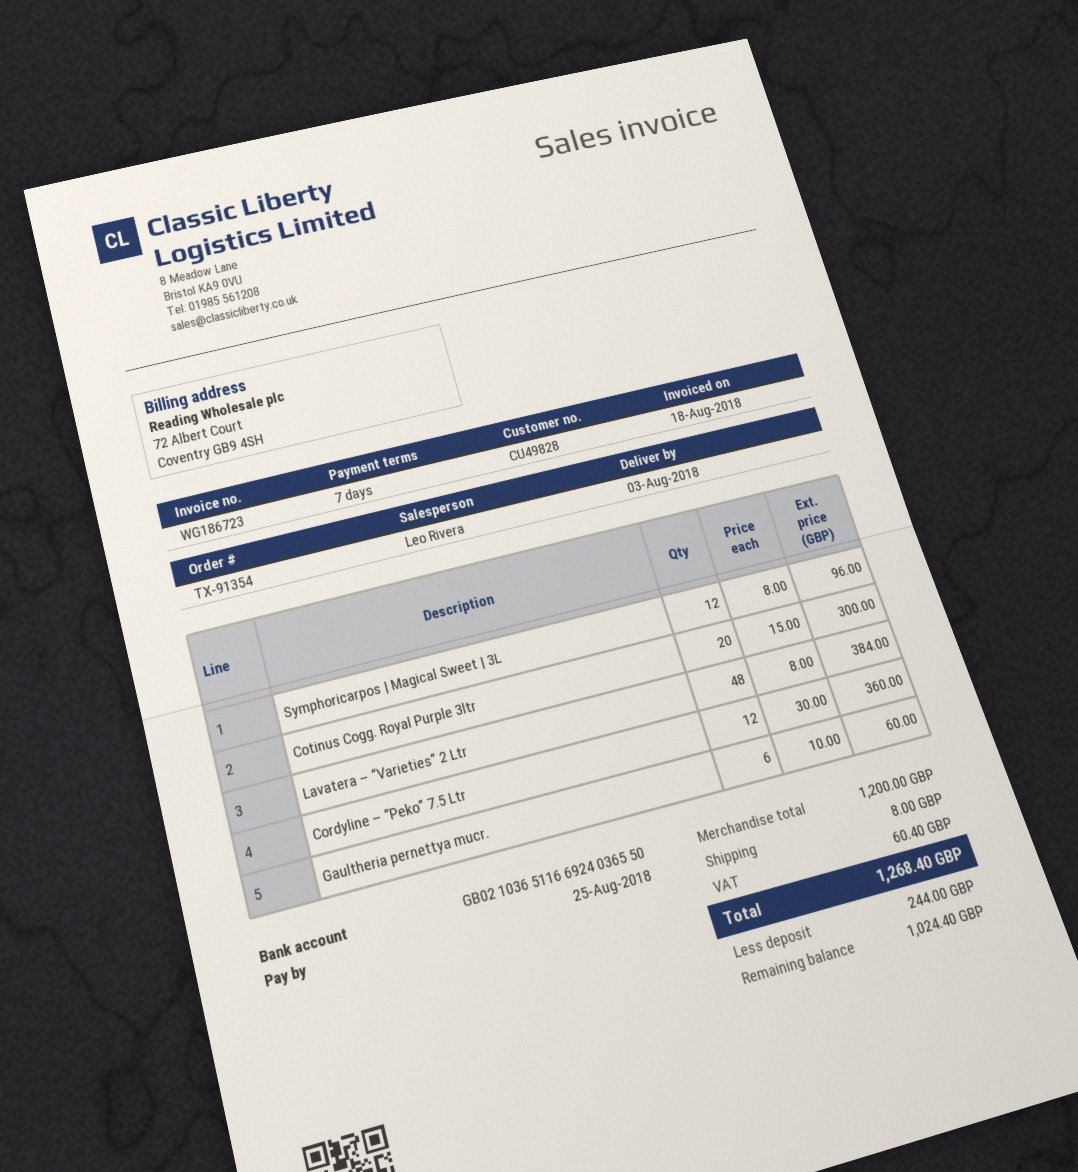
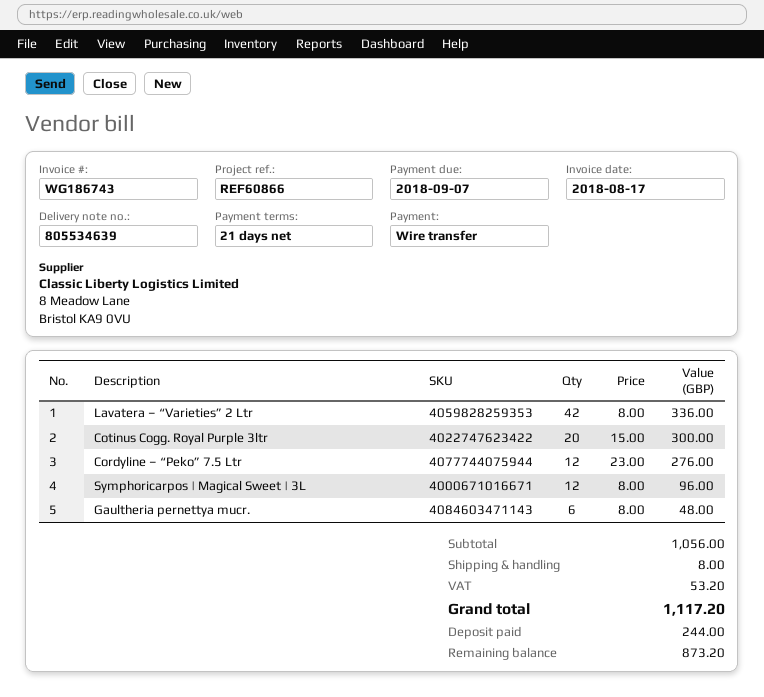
invoice number: WG186723 -> WG186743
invoice date: 2018-08-18 -> 2018-08-17
payment terms: 7 days -> 21 days
due date: 2018-08-25 -> 2018-09-07
Lavatera – “Varieties” 2 Ltr: 48 x 8.00 = 384.00 -> 42 x 8.00 = 336.00
Cordyline – “Peko” 7.5 Ltr: 12 x 30.00 = 360.00 -> 12 x 23.00 = 276.00
Gaultheria pernettya mucr.: 6 x 10.00 = 60.00 -> 6 x 8.00 = 48.00
subtotal: 1200.00 -> 1056.00
tax: 60.40 -> 53.20
total: 1268.40 -> 1117.20
balance: 1024.40 -> 873.20

